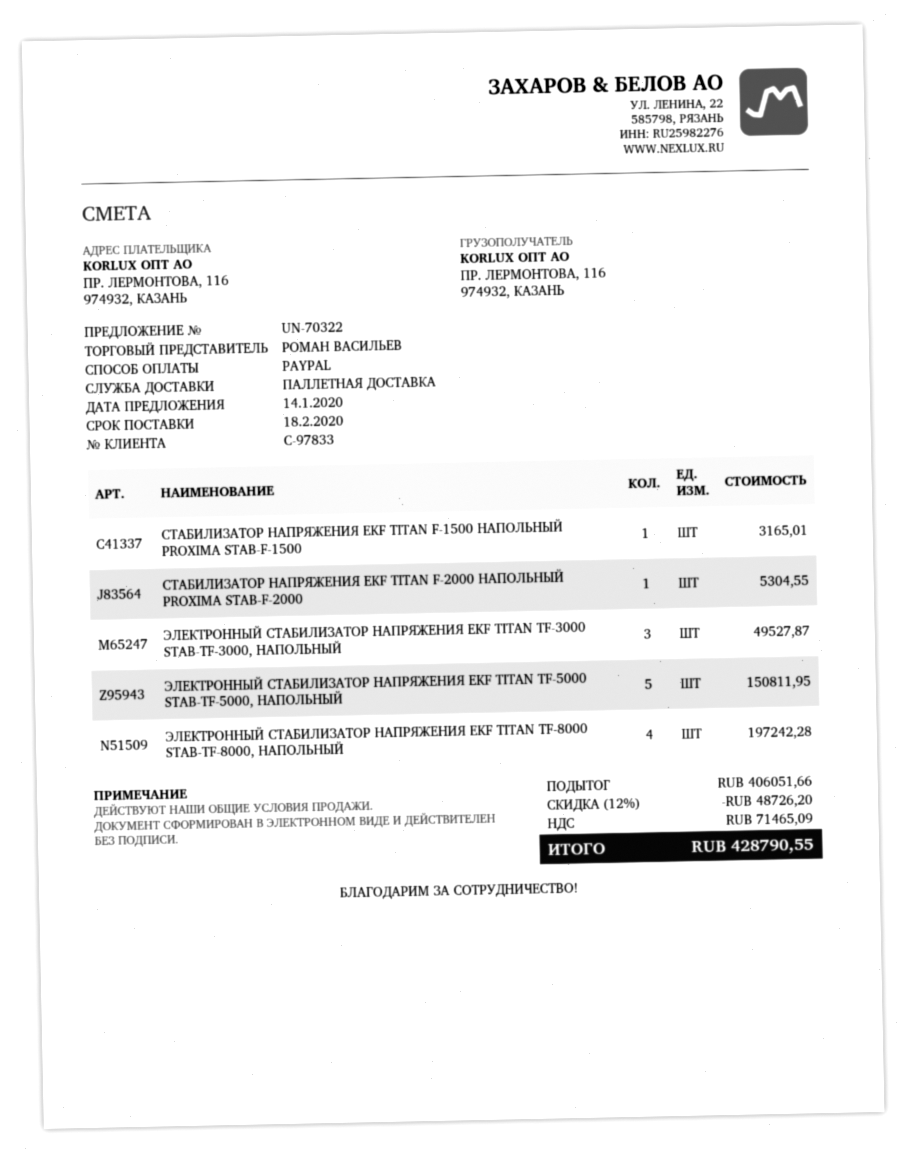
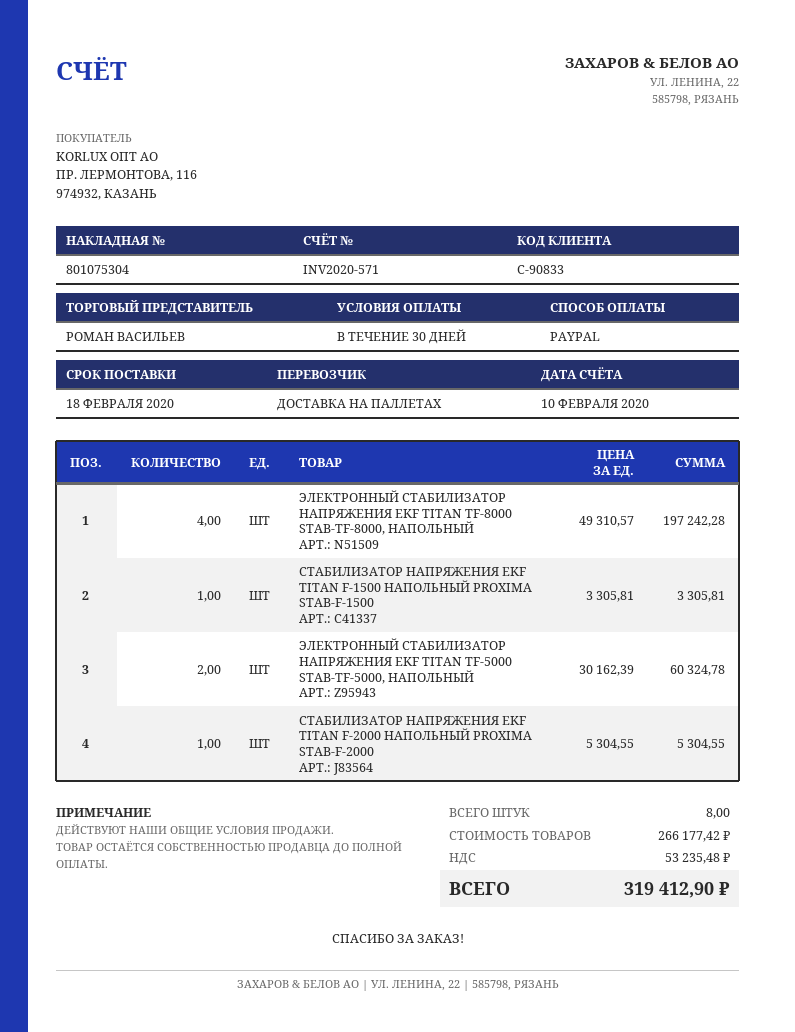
customer number: C-97833 -> C-90833
СТАБИЛИЗАТОР НАПРЯЖЕНИЯ EKF TITAN F-1500 НАПОЛЬНЫЙ PROXIMA STAB-F-1500: 1 for 3165.01 -> 1 for 3305.81
ЭЛЕКТРОННЫЙ СТАБИЛИЗАТОР НАПРЯЖЕНИЯ EKF TITAN TF-3000 STAB-TF-3000, НАПОЛЬНЫЙ: 3 for 49527.87 -> none
ЭЛЕКТРОННЫЙ СТАБИЛИЗАТОР НАПРЯЖЕНИЯ EKF TITAN TF-5000 STAB-TF-5000, НАПОЛЬНЫЙ: 5 for 150811.95 -> 2 for 60324.78
subtotal: 406051.66 -> 266177.42
discount: 12% = 48726.20 -> none
tax: 71465.09 -> 53235.48
total: 428790.55 -> 319412.90

